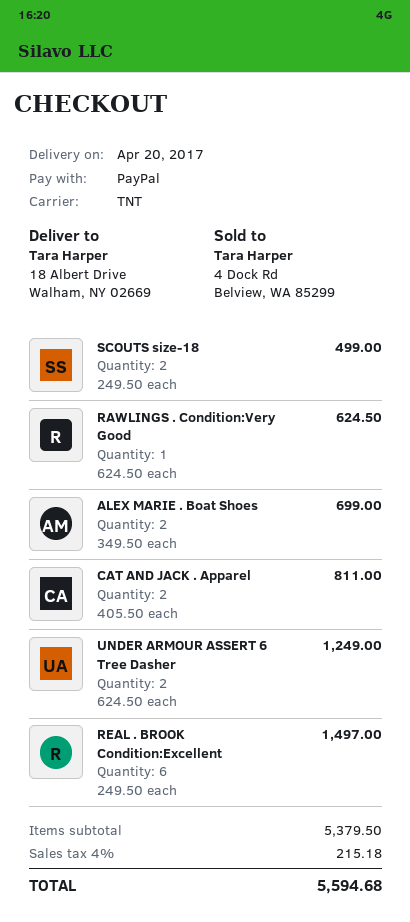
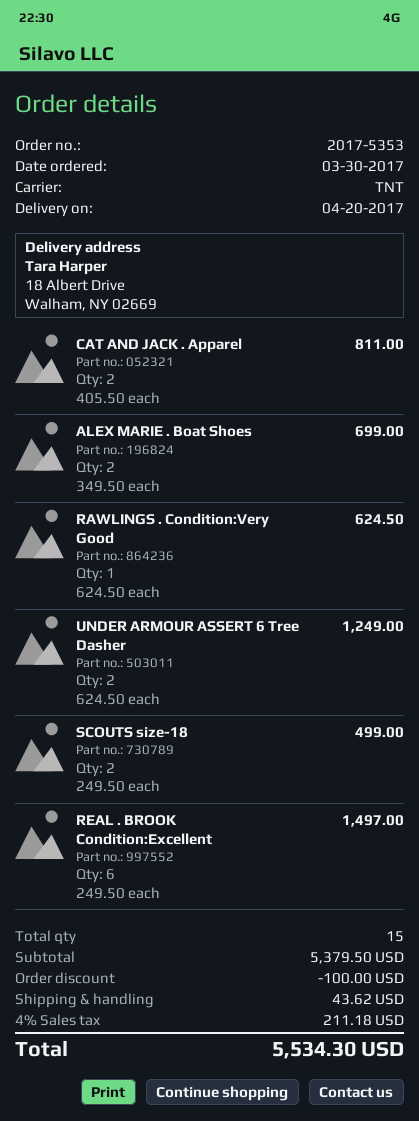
discount: none -> 100.00
shipping: none -> 43.62
tax: 4% = 215.18 -> 4% = 211.18
total: 5594.68 -> 5534.30

